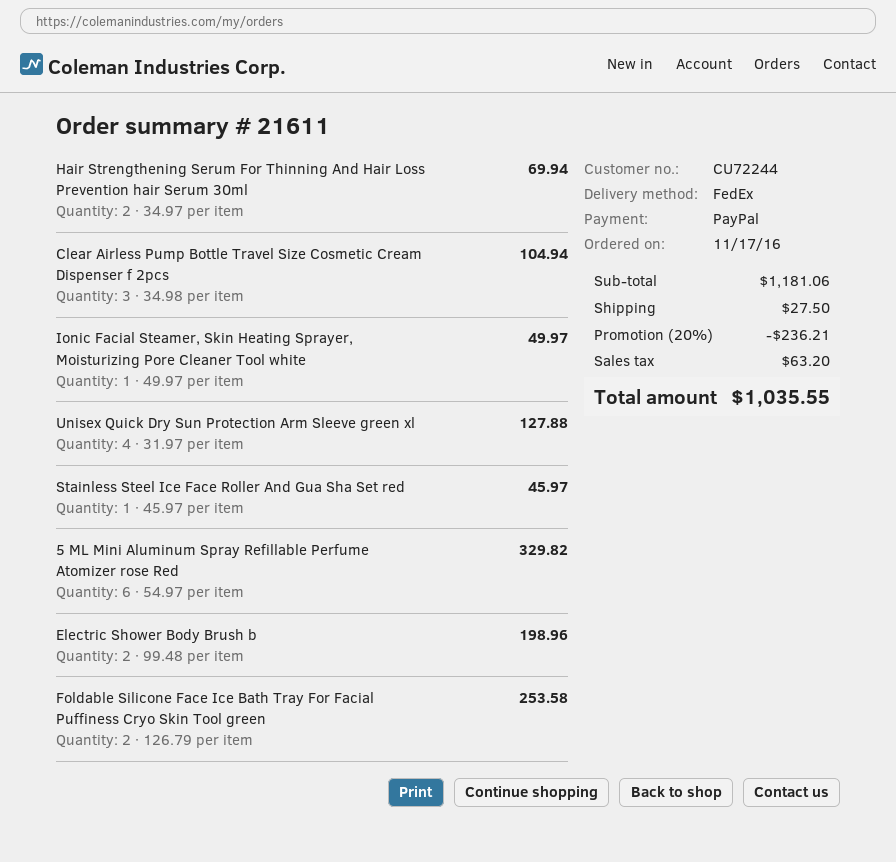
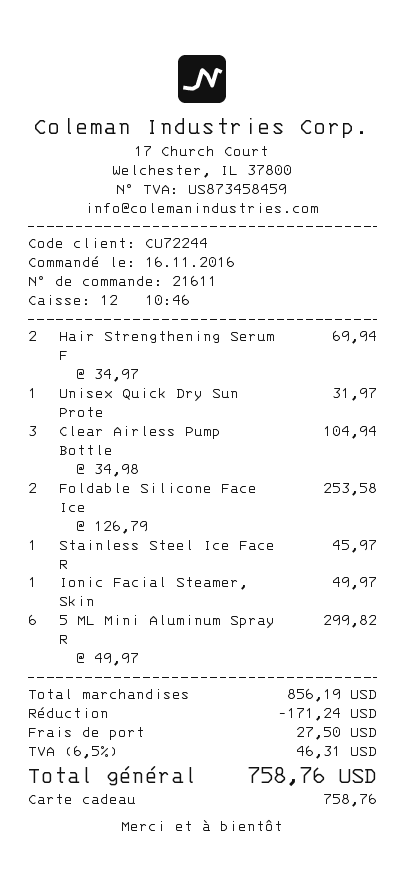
order date: 2016-11-17 -> 2016-11-16
payment method: PayPal -> gift card
Unisex Quick Dry Sun Protection Arm Sleeve green xl: 4 x 31.97 = 127.88 -> 1 x 31.97 = 31.97
5 ML Mini Aluminum Spray Refillable Perfume Atomizer rose Red: 6 x 54.97 = 329.82 -> 6 x 49.97 = 299.82
Electric Shower Body Brush b: 2 x 99.48 = 198.96 -> none
subtotal: 1181.06 -> 856.19
discount: 236.21 -> 171.24
tax: 63.20 -> 46.31
total: 1035.55 -> 758.76

